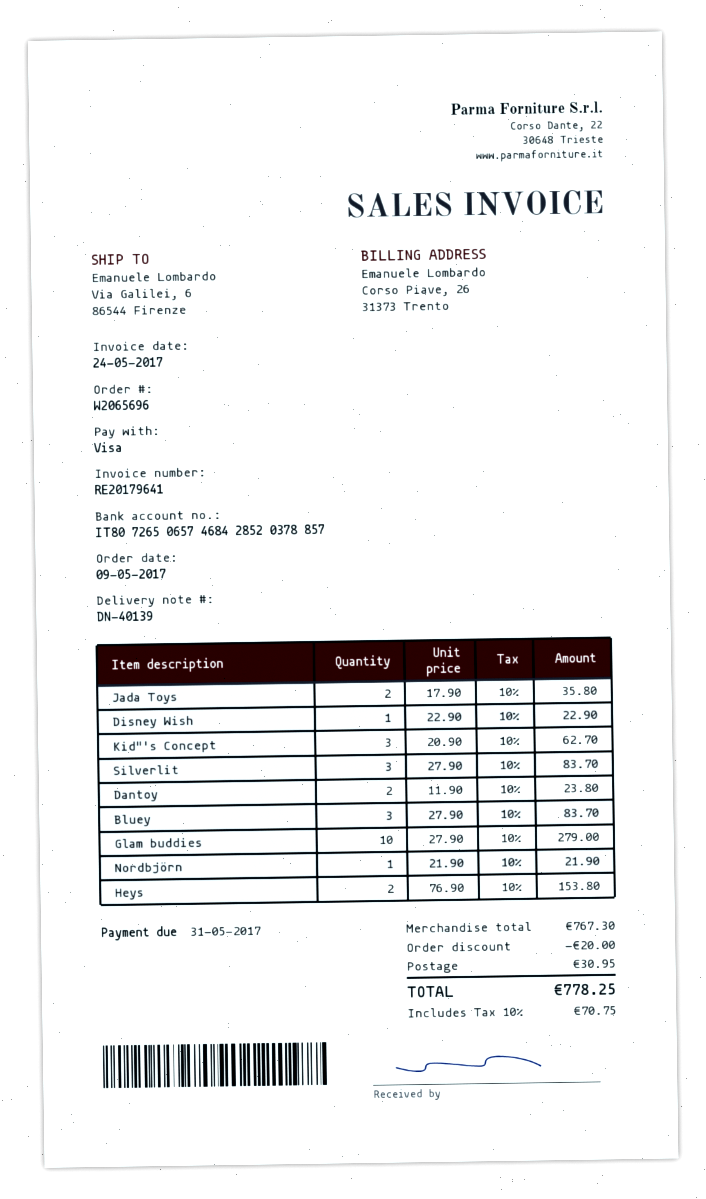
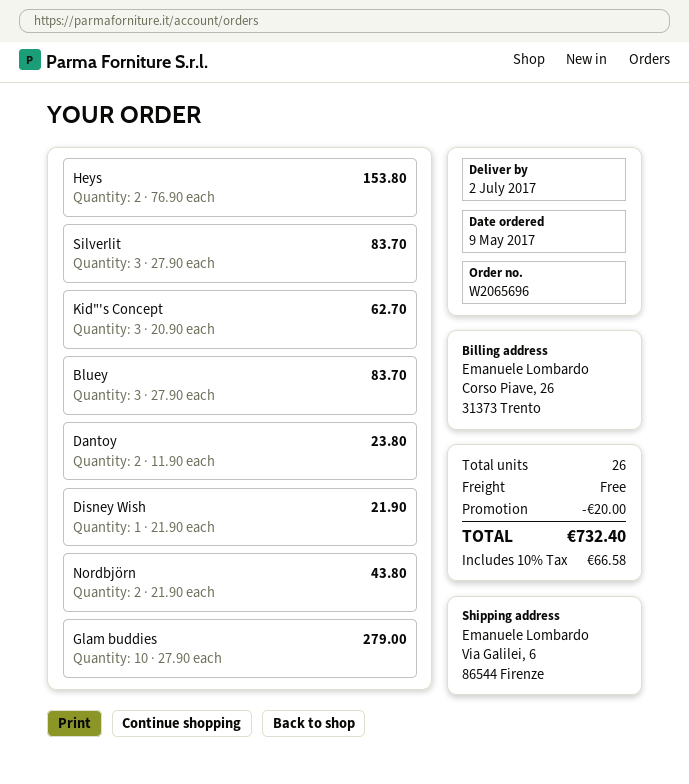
Jada Toys: 2 x 17.90 = 35.80 -> none
Disney Wish: 1 x 22.90 = 22.90 -> 1 x 21.90 = 21.90
Nordbjörn: 1 x 21.90 = 21.90 -> 2 x 21.90 = 43.80
shipping: 30.95 -> 0.00
tax: 10% = 70.75 -> 10% = 66.58
total: 778.25 -> 732.40

